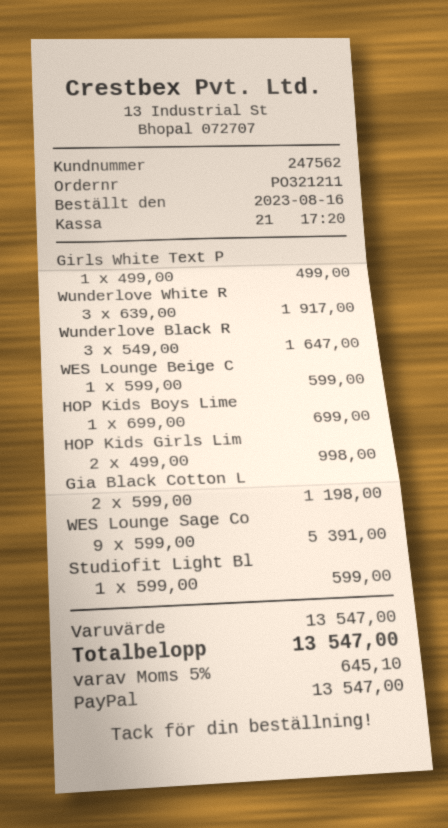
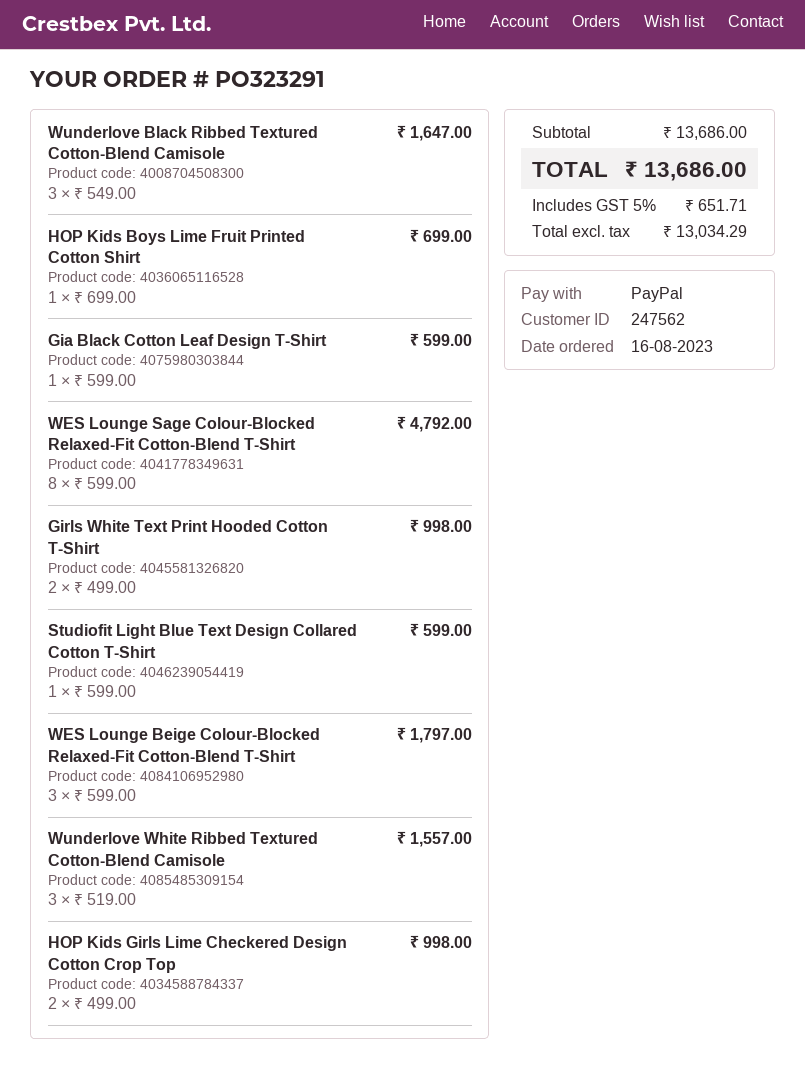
order number: PO321211 -> PO323291
Girls White Text P: 1 x 499.00 = 499.00 -> 2 x 499.00 = 998.00
Wunderlove White R: 3 x 639.00 = 1917.00 -> 3 x 519.00 = 1557.00
WES Lounge Beige C: 1 x 599.00 = 599.00 -> 3 x 599.00 = 1797.00
Gia Black Cotton L: 2 x 599.00 = 1198.00 -> 1 x 599.00 = 599.00
WES Lounge Sage Co: 9 x 599.00 = 5391.00 -> 8 x 599.00 = 4792.00
subtotal: 13547.00 -> 13686.00
tax: 5% = 645.10 -> 5% = 651.71
total: 13547.00 -> 13686.00

